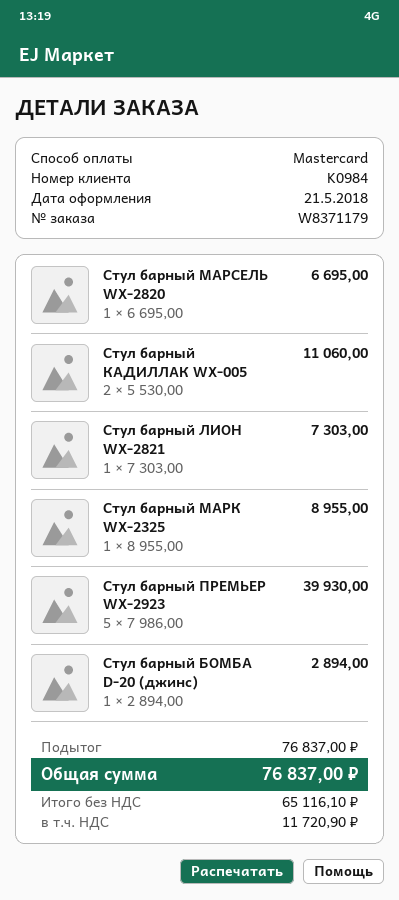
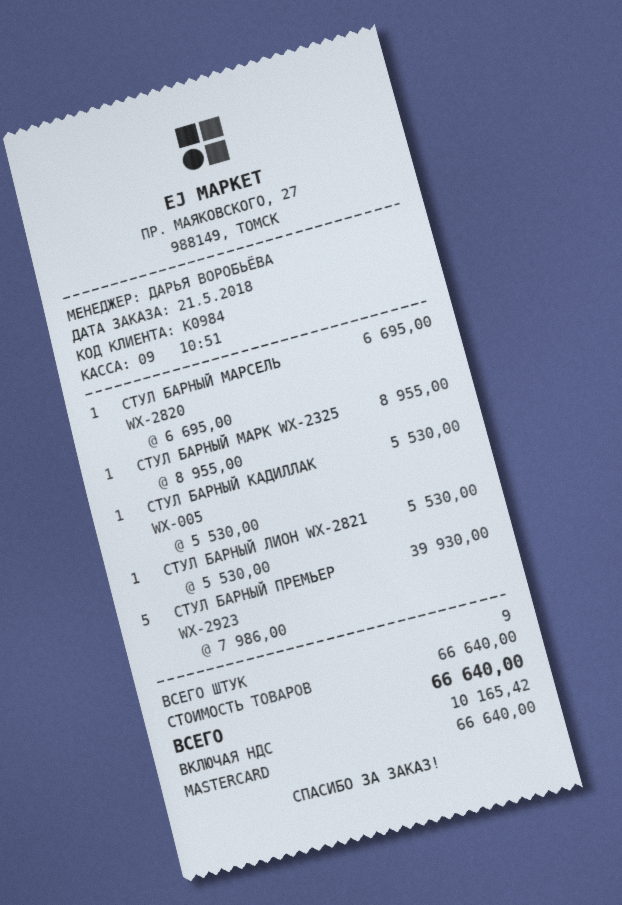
Стул барный КАДИЛЛАК WX-005: 2 x 5530.00 = 11060.00 -> 1 x 5530.00 = 5530.00
Стул барный ЛИОН WX-2821: 1 x 7303.00 = 7303.00 -> 1 x 5530.00 = 5530.00
Стул барный БОМБА D-20 (джинс): 1 x 2894.00 = 2894.00 -> none
subtotal: 76837.00 -> 66640.00
tax: 11720.90 -> 10165.42
total: 76837.00 -> 66640.00

